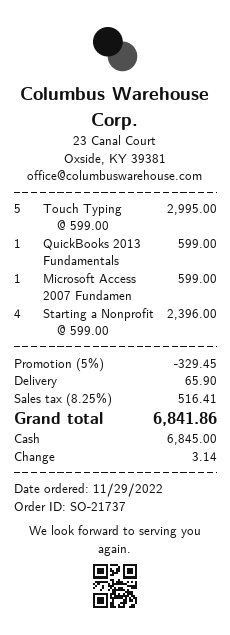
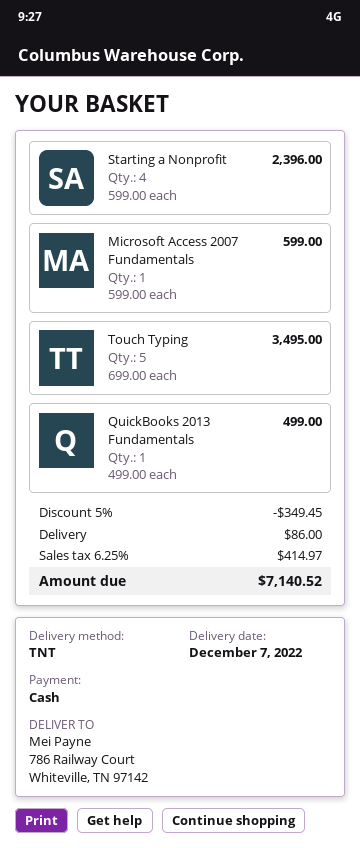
Touch Typing: 5 x 599.00 = 2995.00 -> 5 x 699.00 = 3495.00
QuickBooks 2013 Fundamentals: 1 x 599.00 = 599.00 -> 1 x 499.00 = 499.00
discount: 5% = 329.45 -> 5% = 349.45
shipping: 65.90 -> 86.00
tax: 8.25% = 516.41 -> 6.25% = 414.97
total: 6841.86 -> 7140.52

